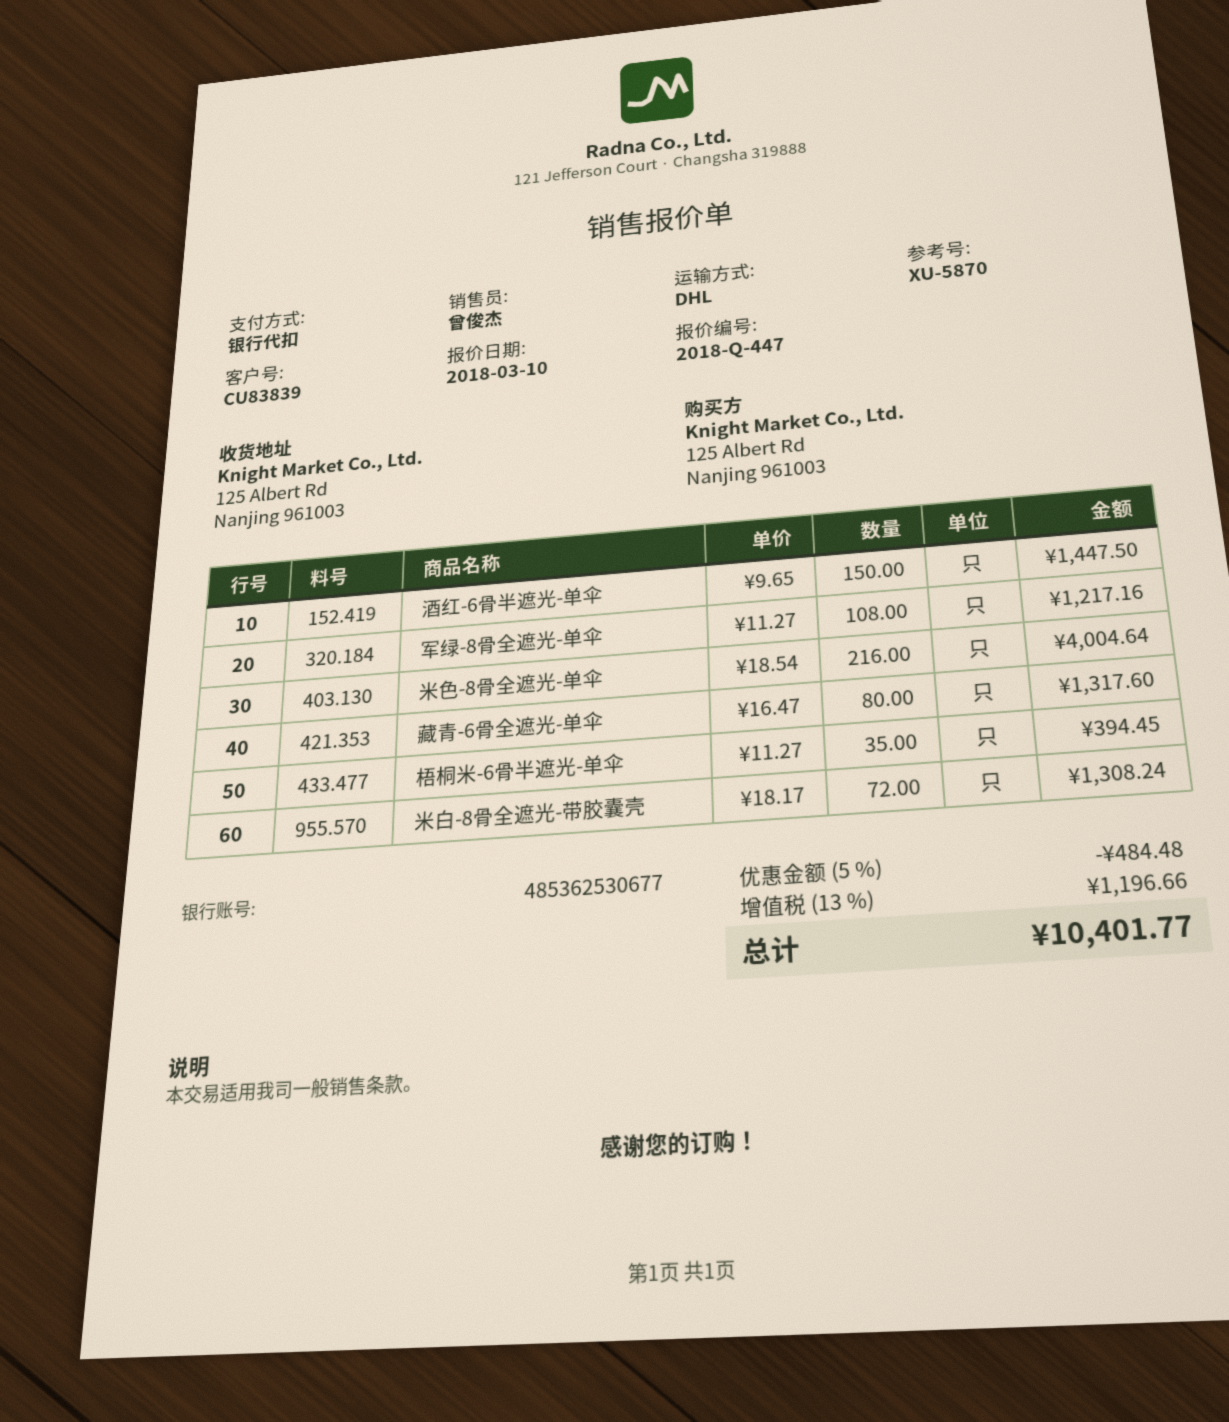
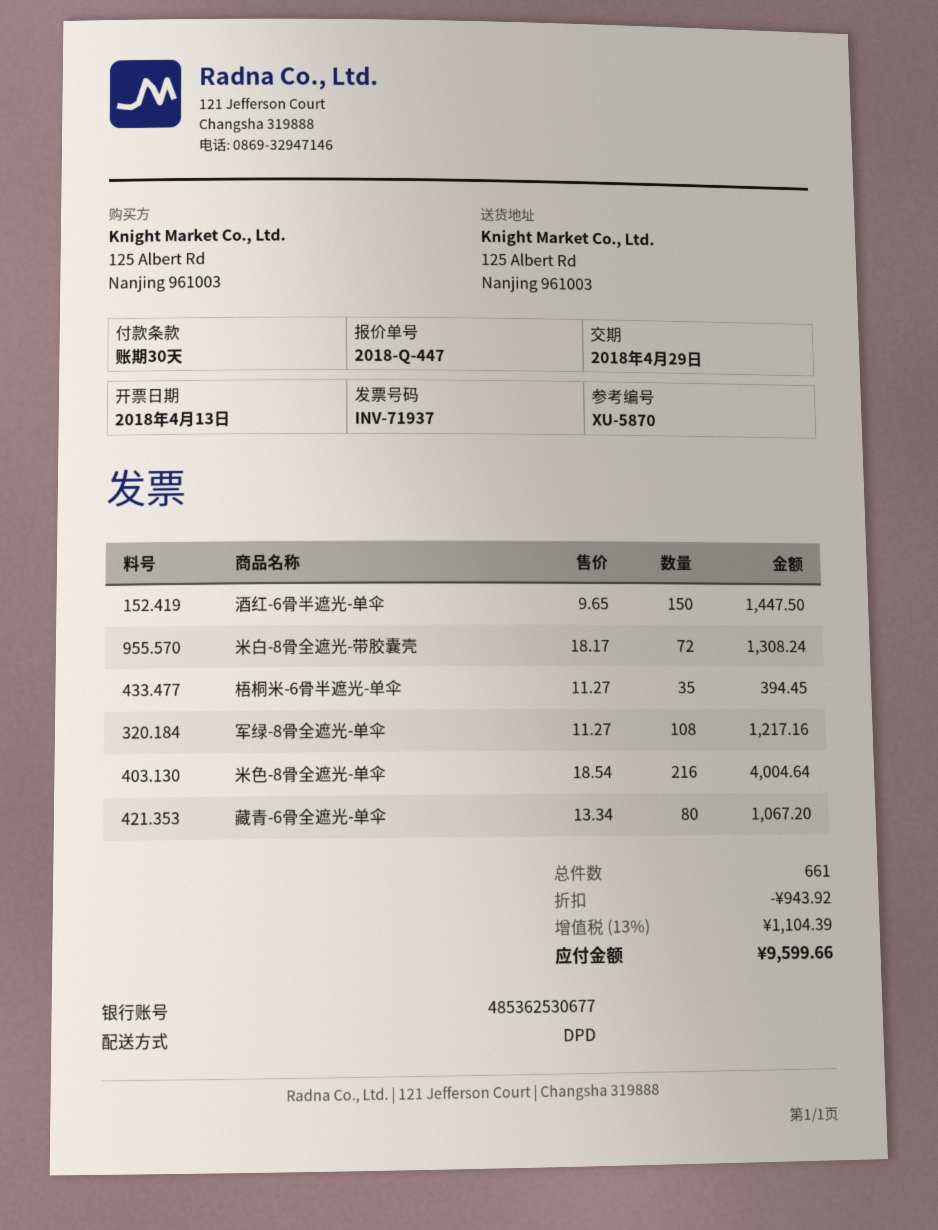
shipping method: DHL -> DPD
藏青-6骨全遮光-单伞: 80 x 16.47 = 1317.60 -> 80 x 13.34 = 1067.20
discount: 484.48 -> 943.92
tax: 13% = 1196.66 -> 13% = 1104.39
total: 10401.77 -> 9599.66

